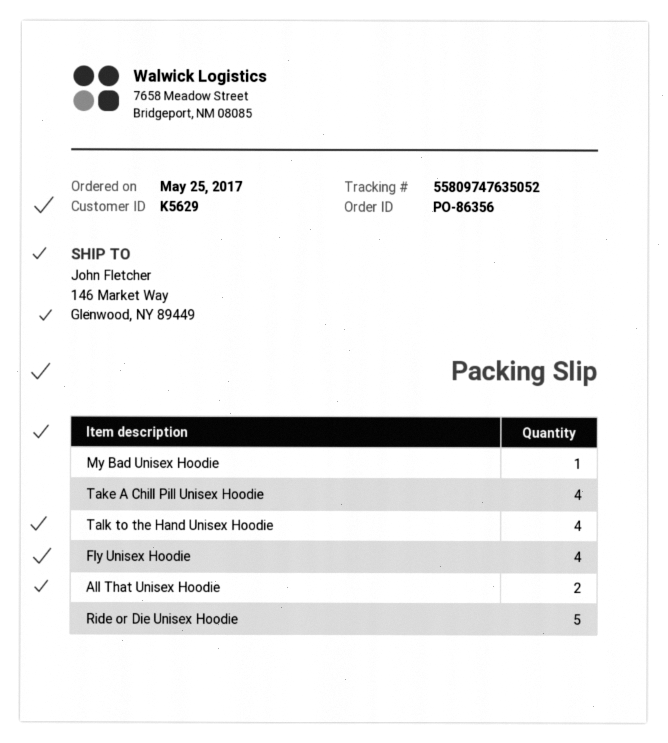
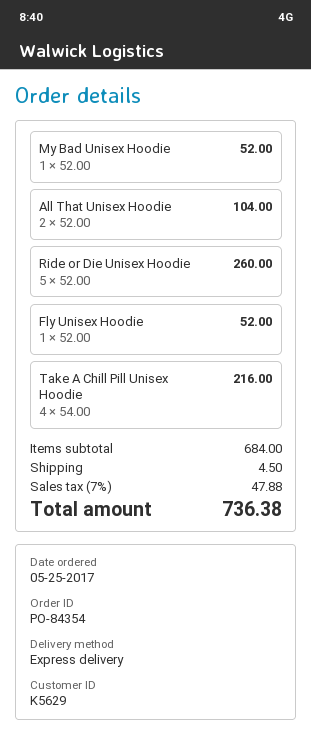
order number: PO-86356 -> PO-84354
Talk to the Hand Unisex Hoodie: 4 -> none
Fly Unisex Hoodie: 4 -> 1

